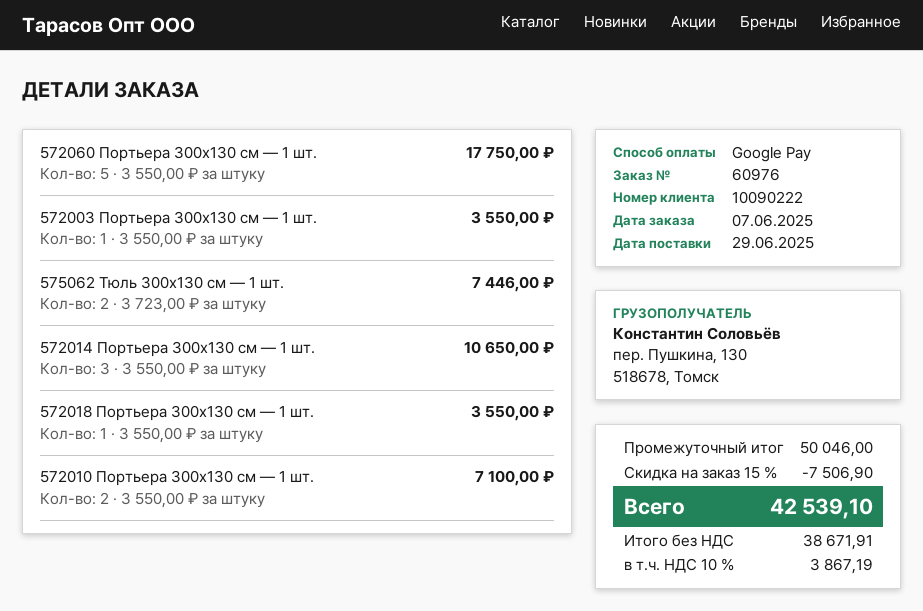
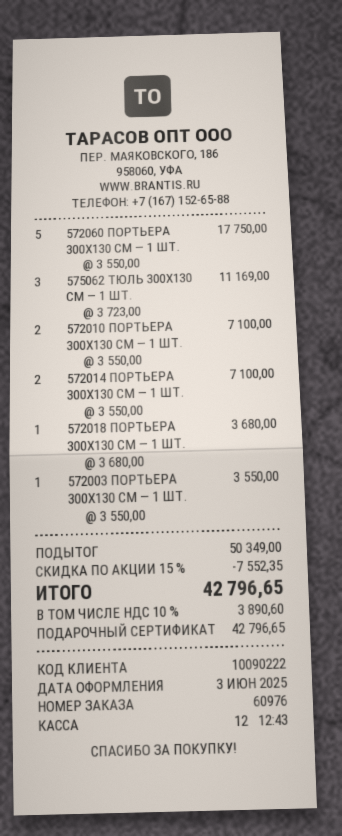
order date: 2025-06-07 -> 2025-06-03
payment method: Google Pay -> gift card
575062 Тюль 300х130 см — 1 шт.: 2 x 3723.00 = 7446.00 -> 3 x 3723.00 = 11169.00
572014 Портьера 300х130 см — 1 шт.: 3 x 3550.00 = 10650.00 -> 2 x 3550.00 = 7100.00
572018 Портьера 300х130 см — 1 шт.: 1 x 3550.00 = 3550.00 -> 1 x 3680.00 = 3680.00
subtotal: 50046.00 -> 50349.00
discount: 15% = 7506.90 -> 15% = 7552.35
tax: 10% = 3867.19 -> 10% = 3890.60
total: 42539.10 -> 42796.65

